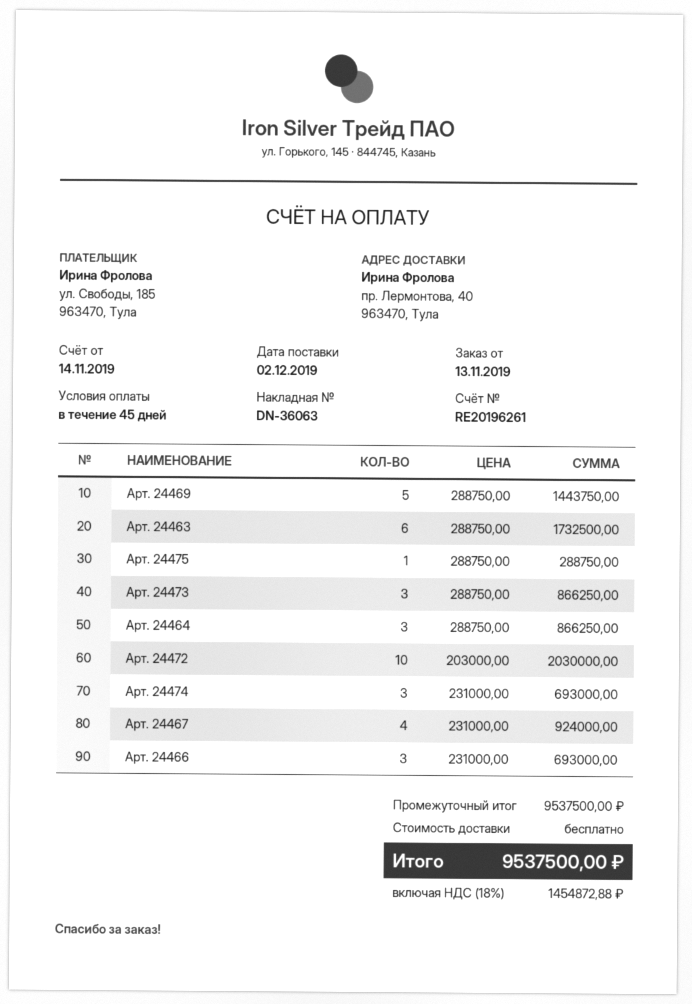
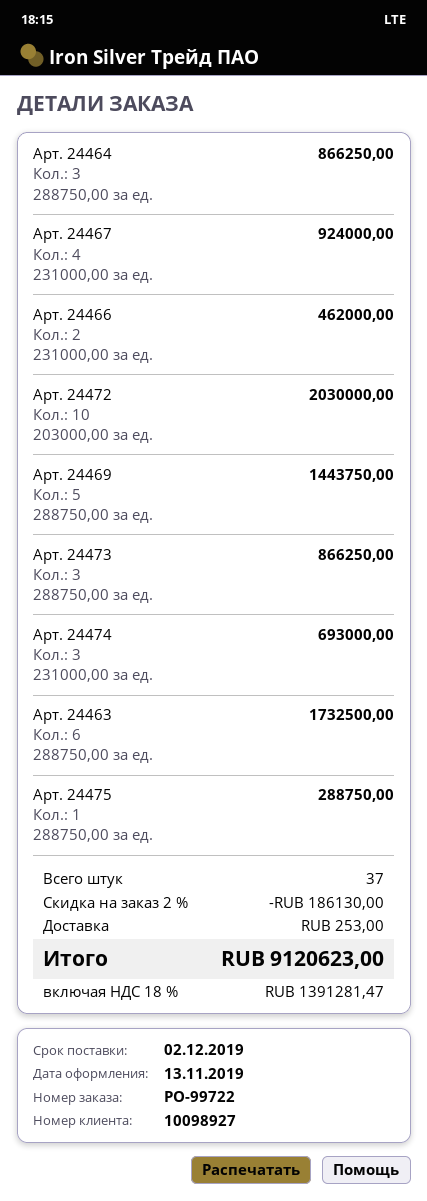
Арт. 24466: 3 x 231000.00 = 693000.00 -> 2 x 231000.00 = 462000.00
discount: none -> 2% = 186130.00
shipping: 0.00 -> 253.00
tax: 18% = 1454872.88 -> 18% = 1391281.47
total: 9537500.00 -> 9120623.00

